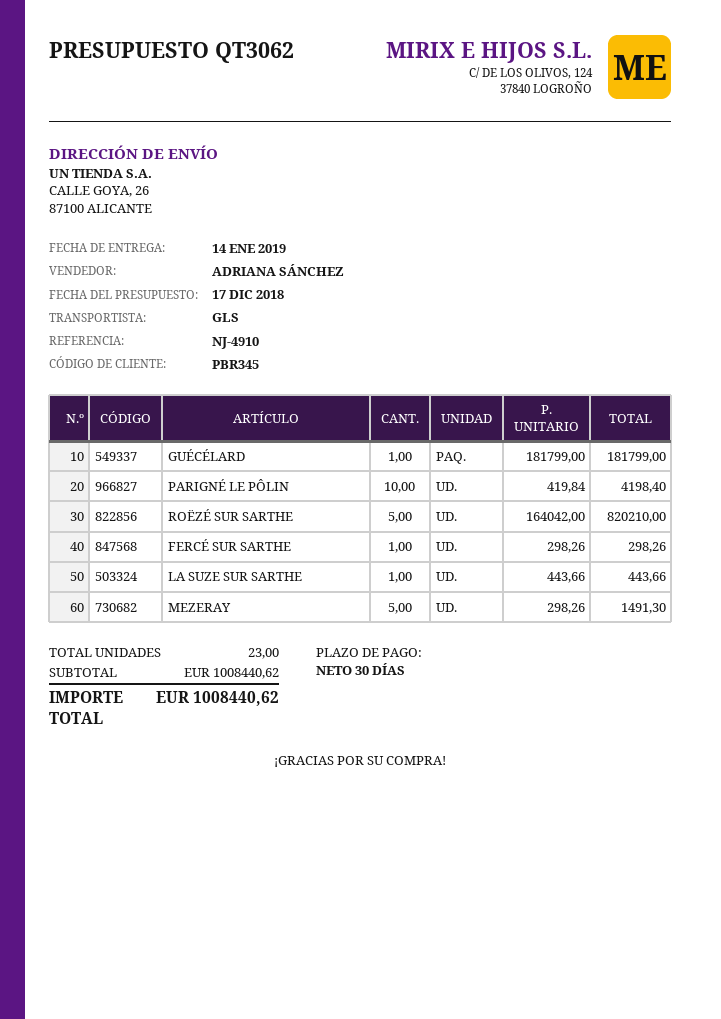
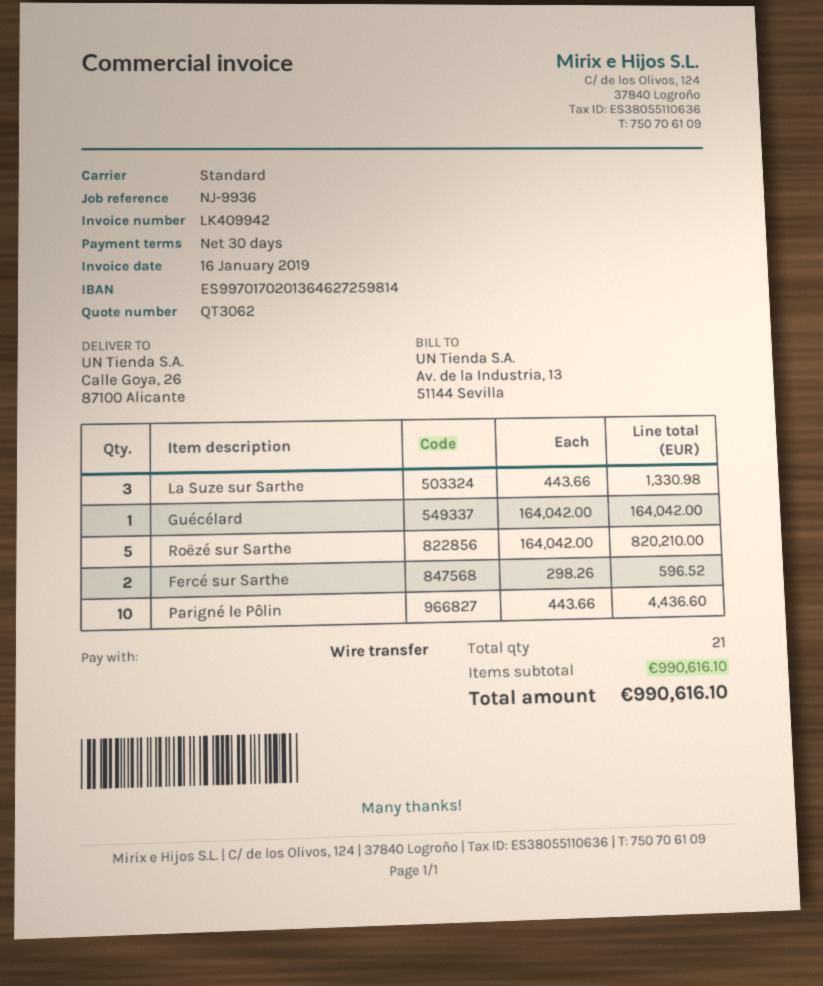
reference: NJ-4910 -> NJ-9936
shipping method: GLS -> standard
GUÉCÉLARD: 1 x 181799.00 = 181799.00 -> 1 x 164042.00 = 164042.00
PARIGNÉ LE PÔLIN: 10 x 419.84 = 4198.40 -> 10 x 443.66 = 4436.60
FERCÉ SUR SARTHE: 1 x 298.26 = 298.26 -> 2 x 298.26 = 596.52
LA SUZE SUR SARTHE: 1 x 443.66 = 443.66 -> 3 x 443.66 = 1330.98
MEZERAY: 5 x 298.26 = 1491.30 -> none
total quantity: 23 -> 21
subtotal: 1008440.62 -> 990616.10
total: 1008440.62 -> 990616.10

